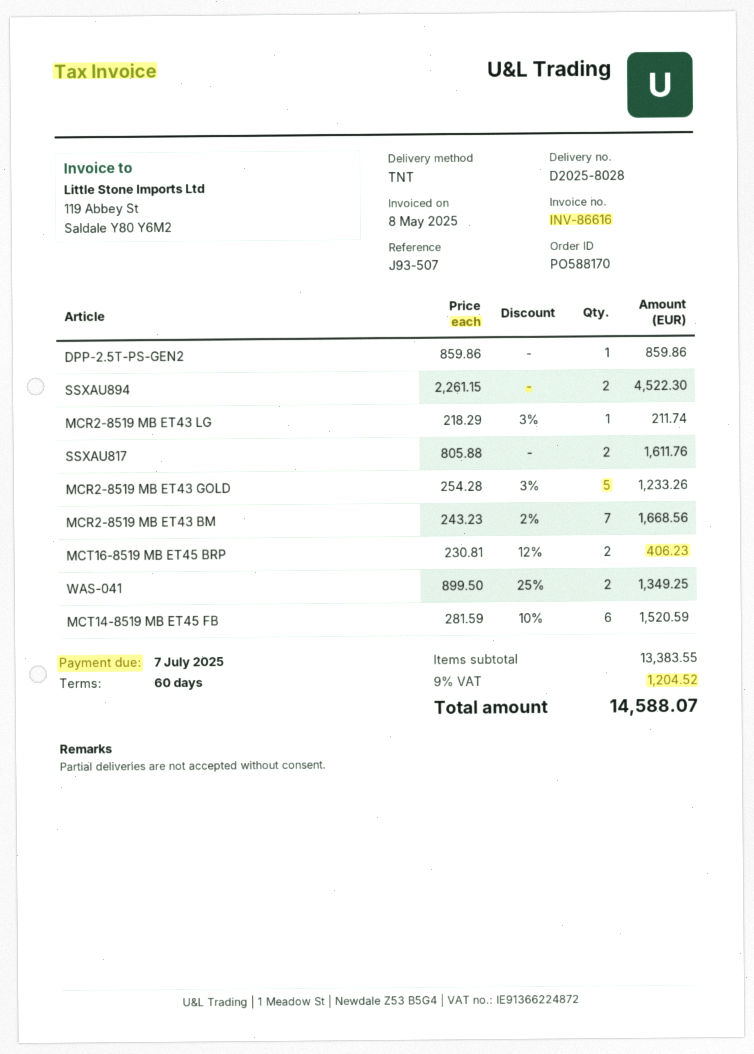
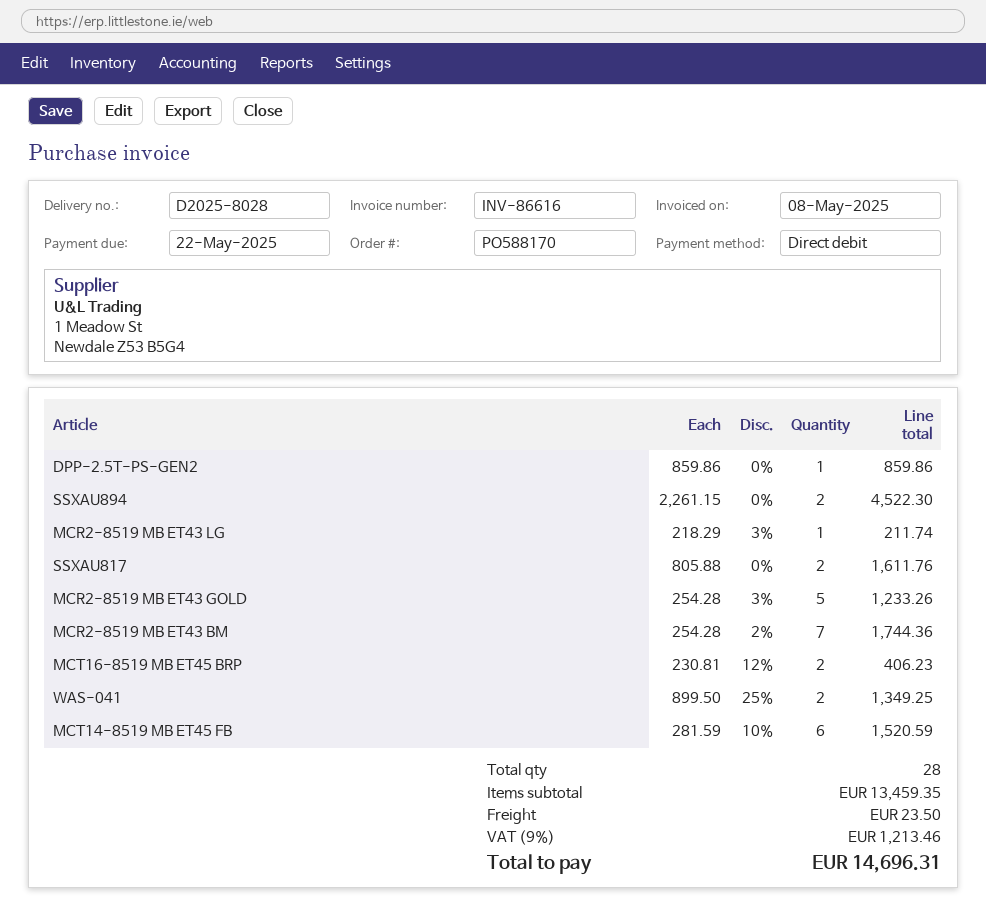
due date: 2025-07-07 -> 2025-05-22
MCR2-8519 MB ET43 BM: 7 x 243.23 - 2% = 1668.56 -> 7 x 254.28 - 2% = 1744.36
subtotal: 13383.55 -> 13459.35
shipping: none -> 23.50
tax: 9% = 1204.52 -> 9% = 1213.46
total: 14588.07 -> 14696.31

